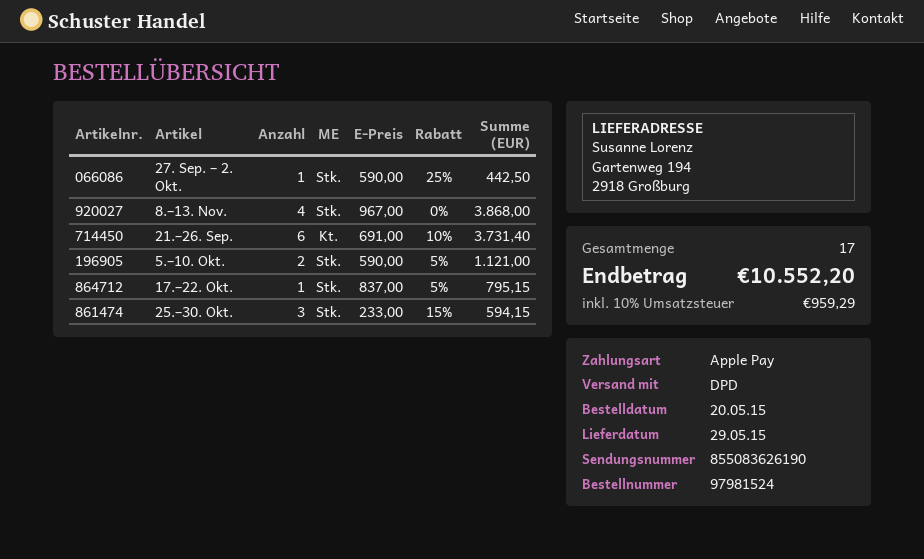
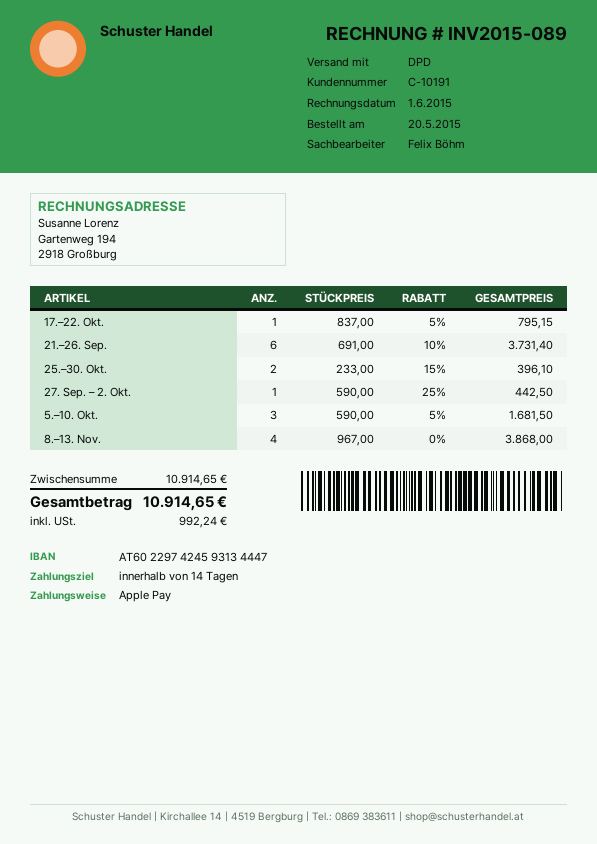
5.–10. Okt.: 2 x 590.00 - 5% = 1121.00 -> 3 x 590.00 - 5% = 1681.50
25.–30. Okt.: 3 x 233.00 - 15% = 594.15 -> 2 x 233.00 - 15% = 396.10
tax: 959.29 -> 992.24
total: 10552.20 -> 10914.65

